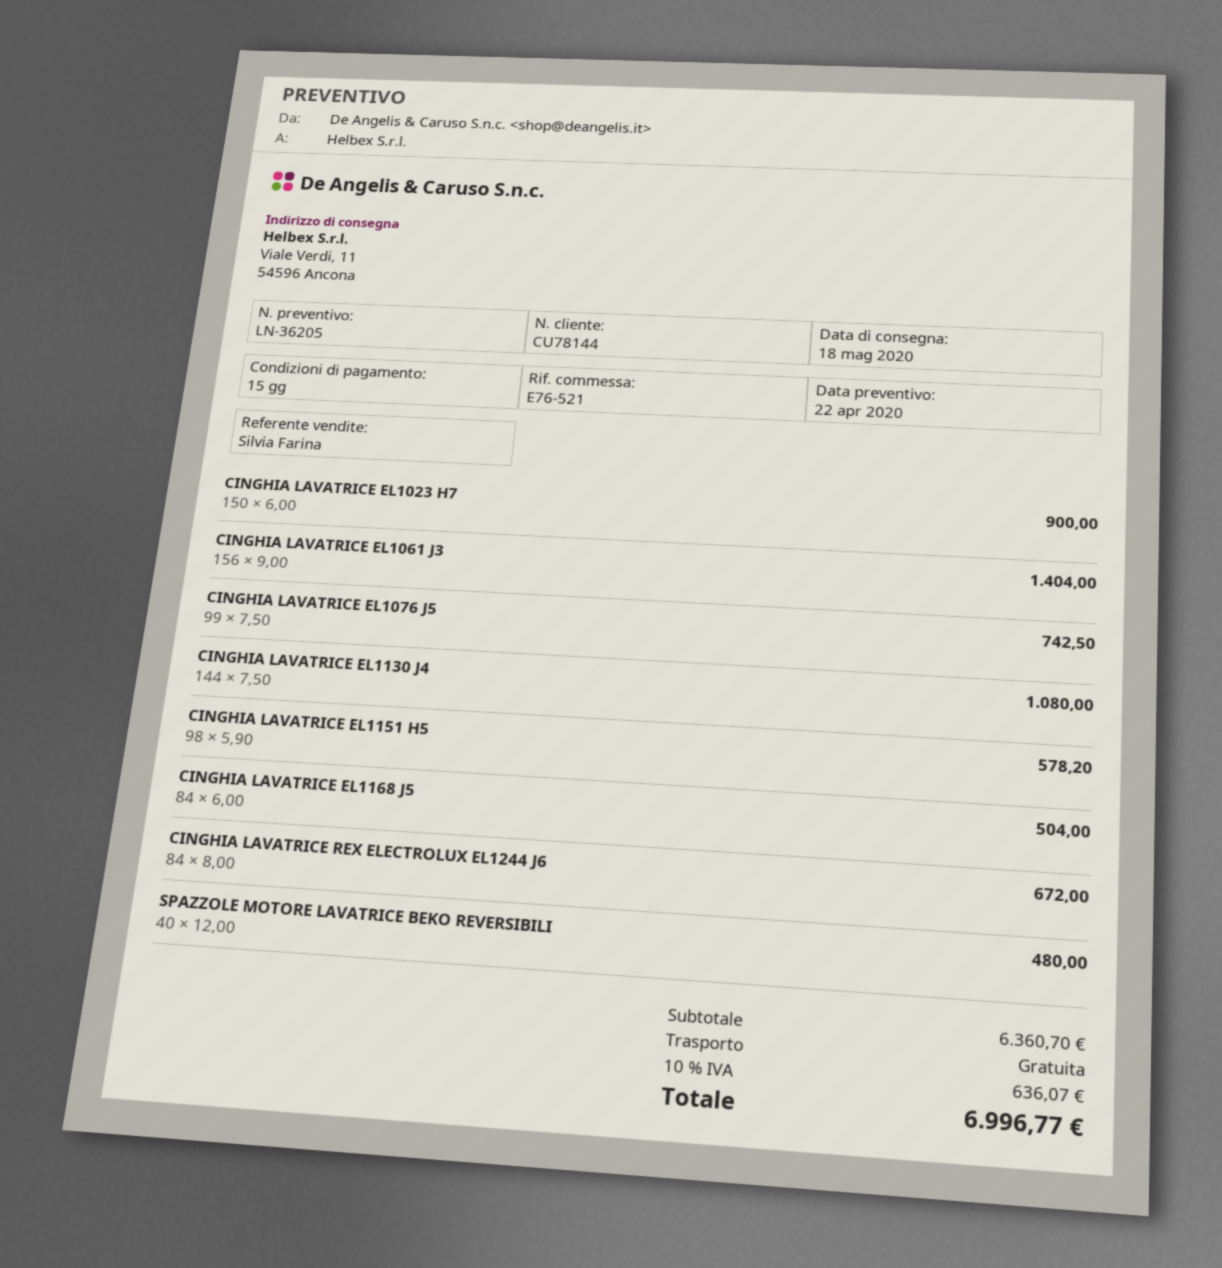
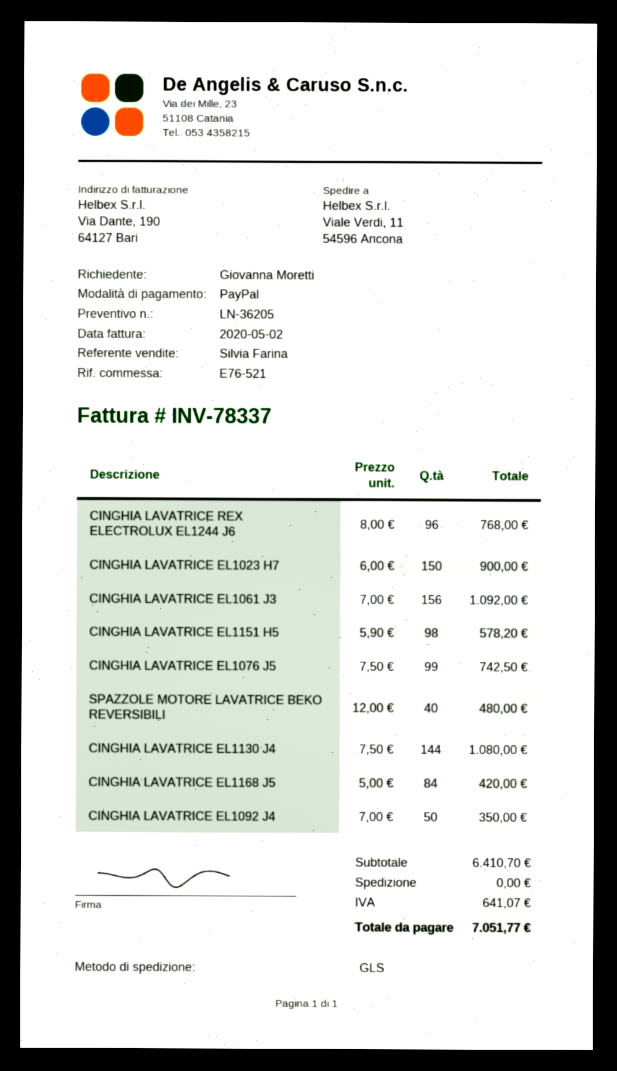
CINGHIA LAVATRICE EL1061 J3: 156 x 9.00 = 1404.00 -> 156 x 7.00 = 1092.00
CINGHIA LAVATRICE EL1168 J5: 84 x 6.00 = 504.00 -> 84 x 5.00 = 420.00
CINGHIA LAVATRICE REX ELECTROLUX EL1244 J6: 84 x 8.00 = 672.00 -> 96 x 8.00 = 768.00
CINGHIA LAVATRICE EL1092 J4: none -> 50 x 7.00 = 350.00
subtotal: 6360.70 -> 6410.70
tax: 636.07 -> 641.07
total: 6996.77 -> 7051.77

